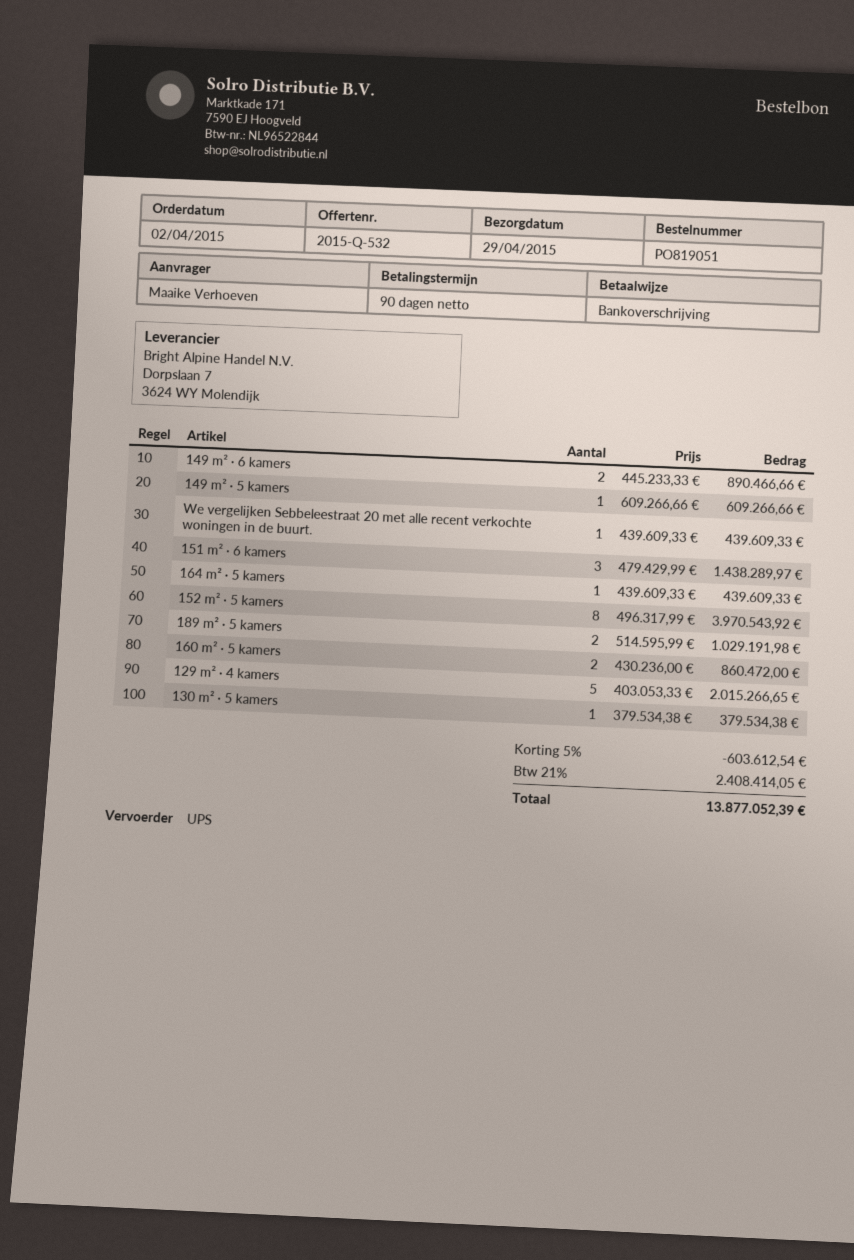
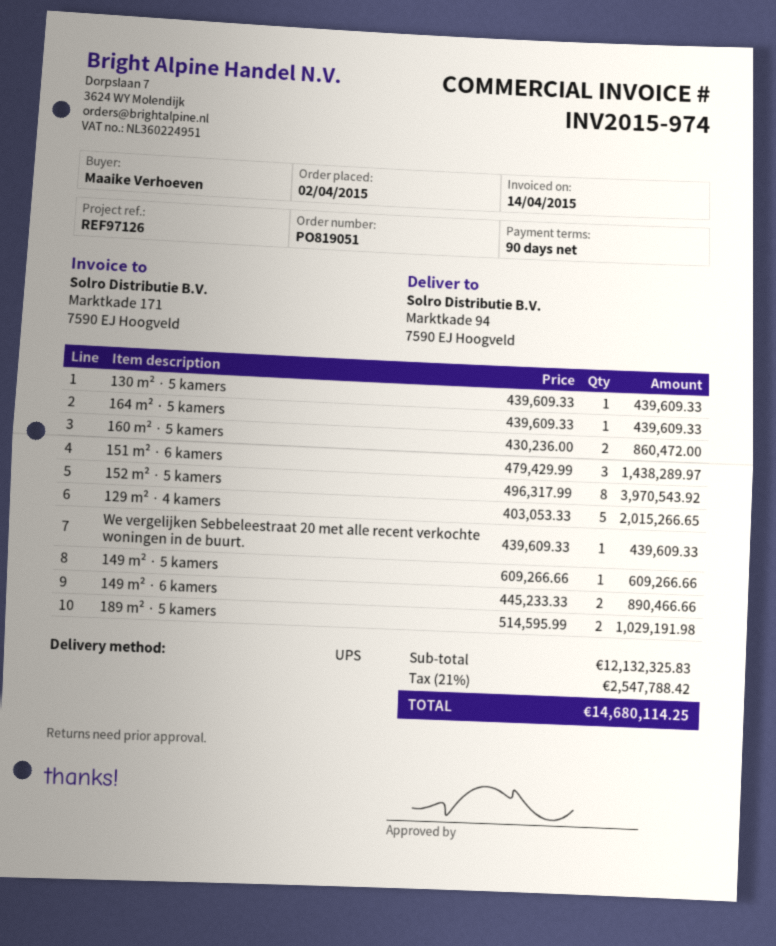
130 m² · 5 kamers: 1 x 379534.38 = 379534.38 -> 1 x 439609.33 = 439609.33
discount: 5% = 603612.54 -> none
tax: 21% = 2408414.05 -> 21% = 2547788.42
total: 13877052.39 -> 14680114.25

